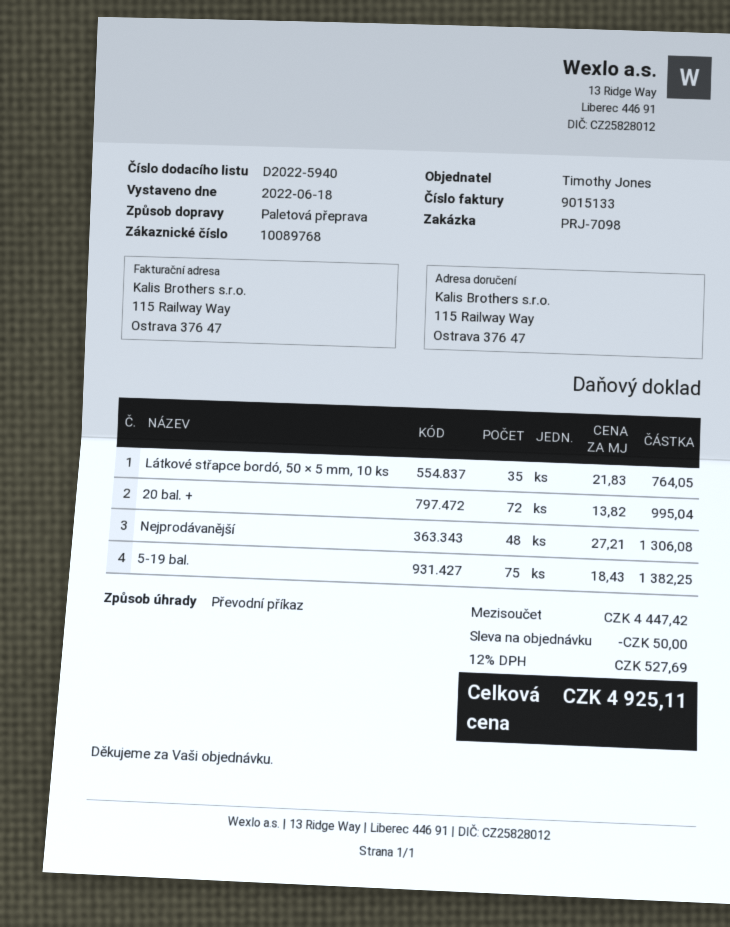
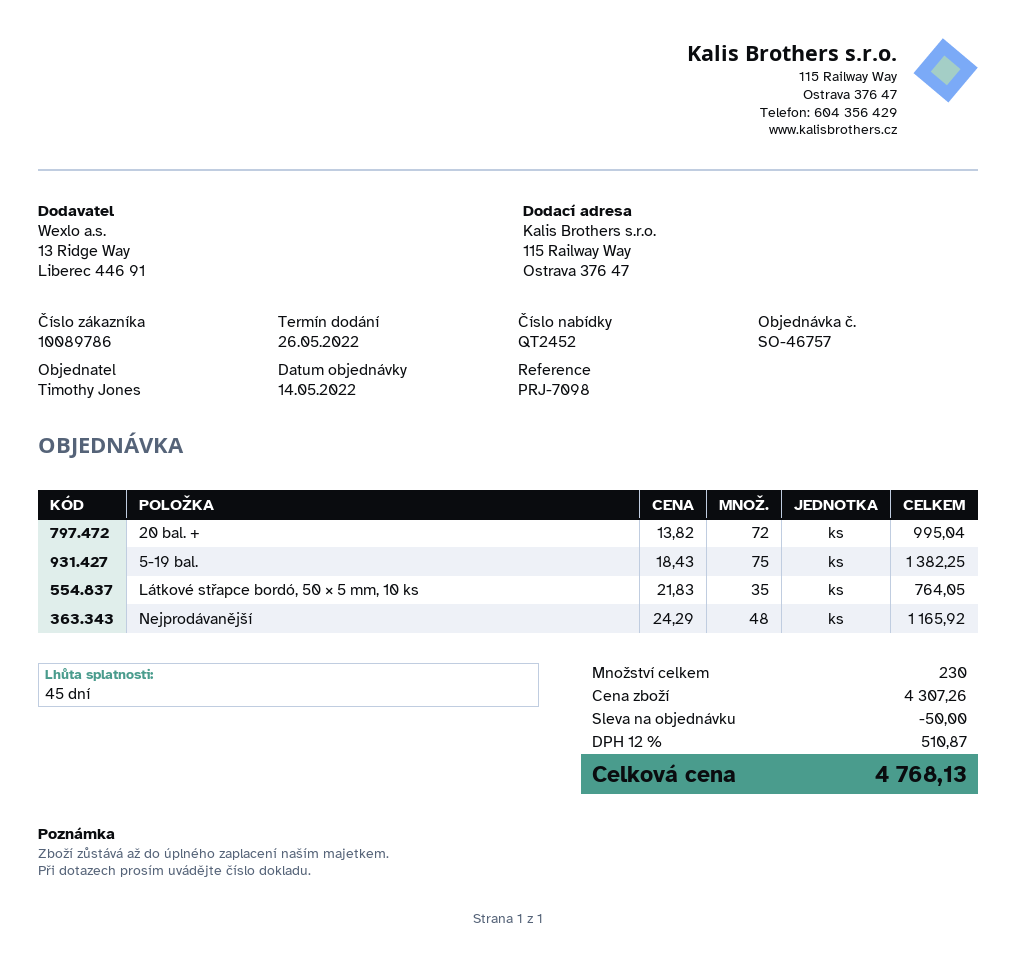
customer number: 10089768 -> 10089786
Nejprodávanější: 48 x 27.21 = 1306.08 -> 48 x 24.29 = 1165.92
subtotal: 4447.42 -> 4307.26
tax: 12% = 527.69 -> 12% = 510.87
total: 4925.11 -> 4768.13

